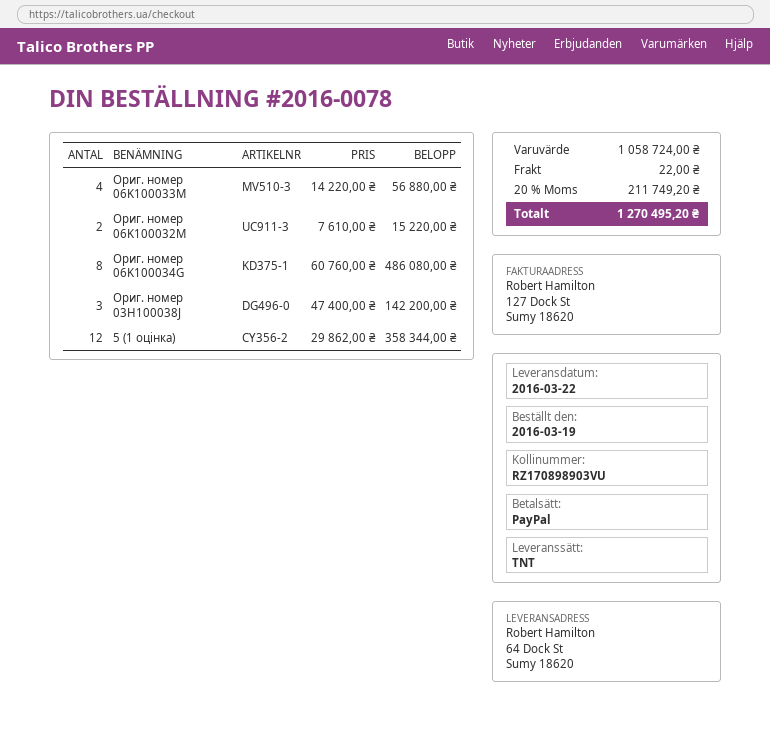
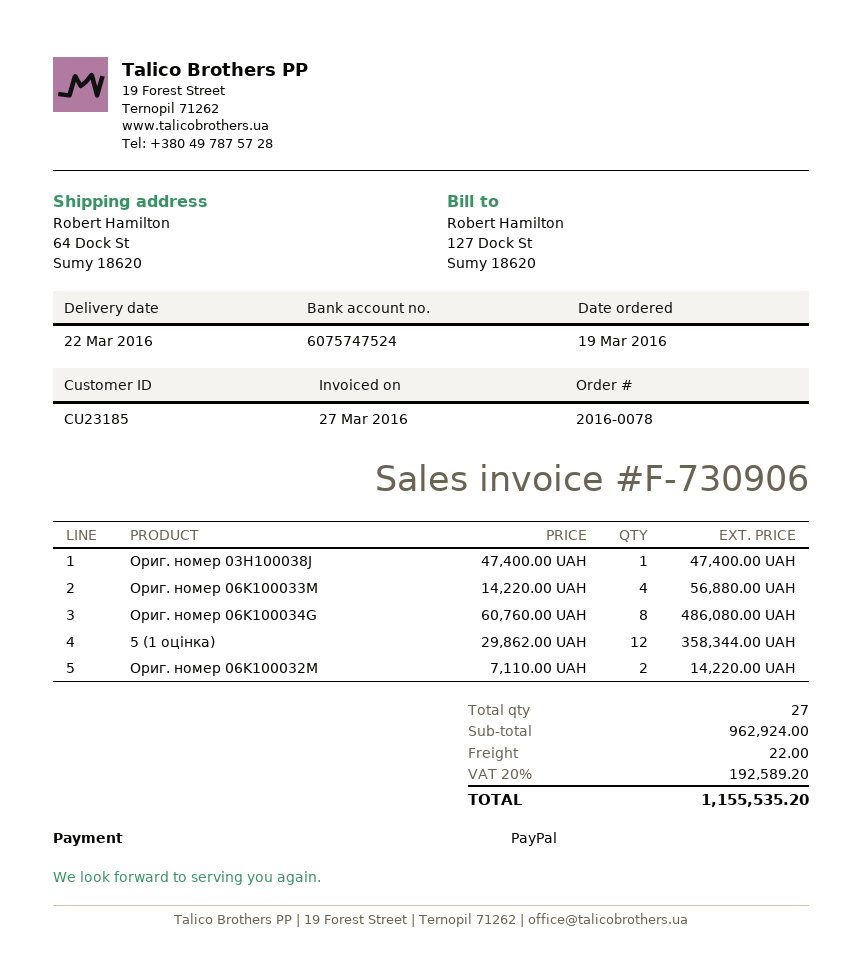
Ориг. номер 06K100032M: 2 x 7610.00 = 15220.00 -> 2 x 7110.00 = 14220.00
Ориг. номер 03H100038J: 3 x 47400.00 = 142200.00 -> 1 x 47400.00 = 47400.00
subtotal: 1058724.00 -> 962924.00
tax: 20% = 211749.20 -> 20% = 192589.20
total: 1270495.20 -> 1155535.20

